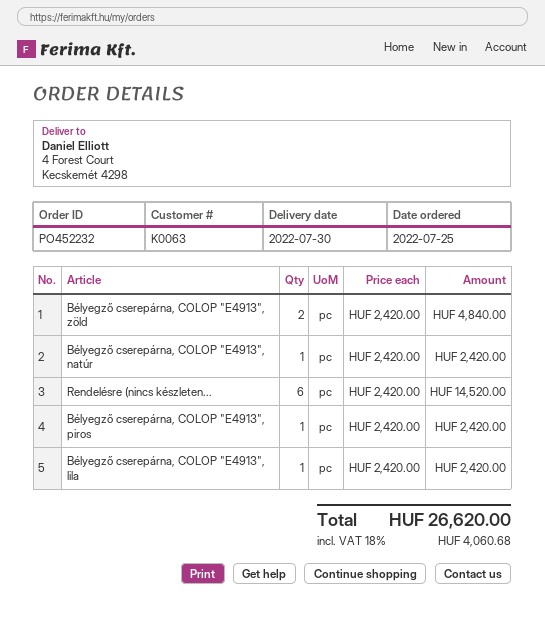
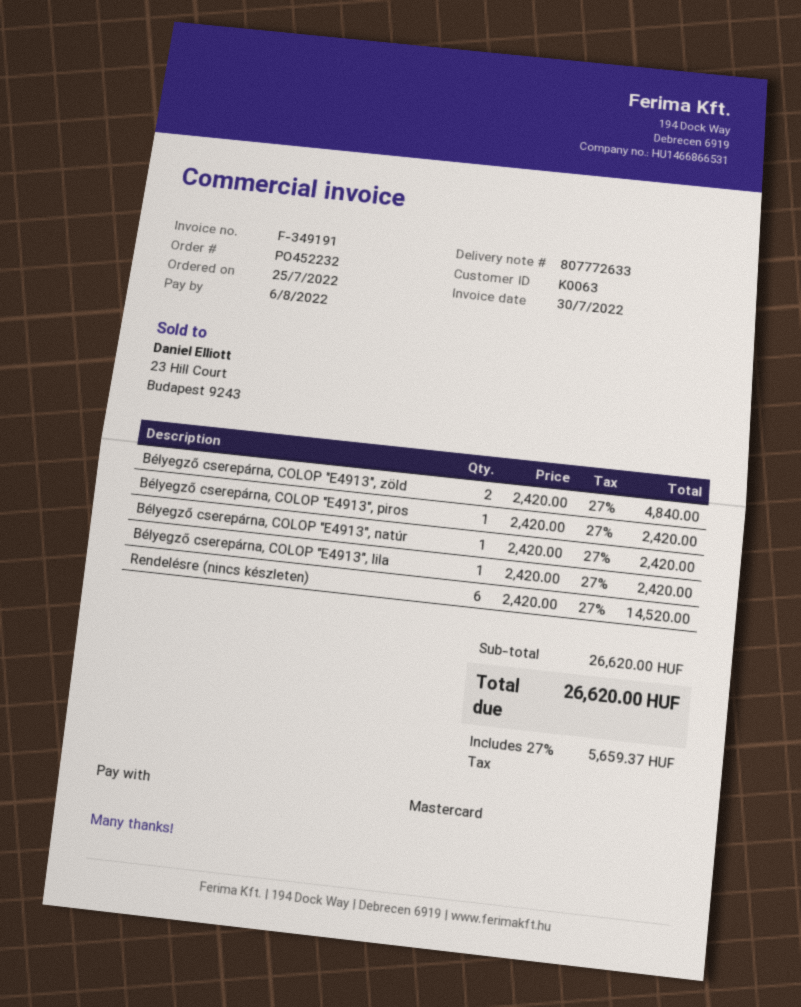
tax: 18% = 4060.68 -> 27% = 5659.37

